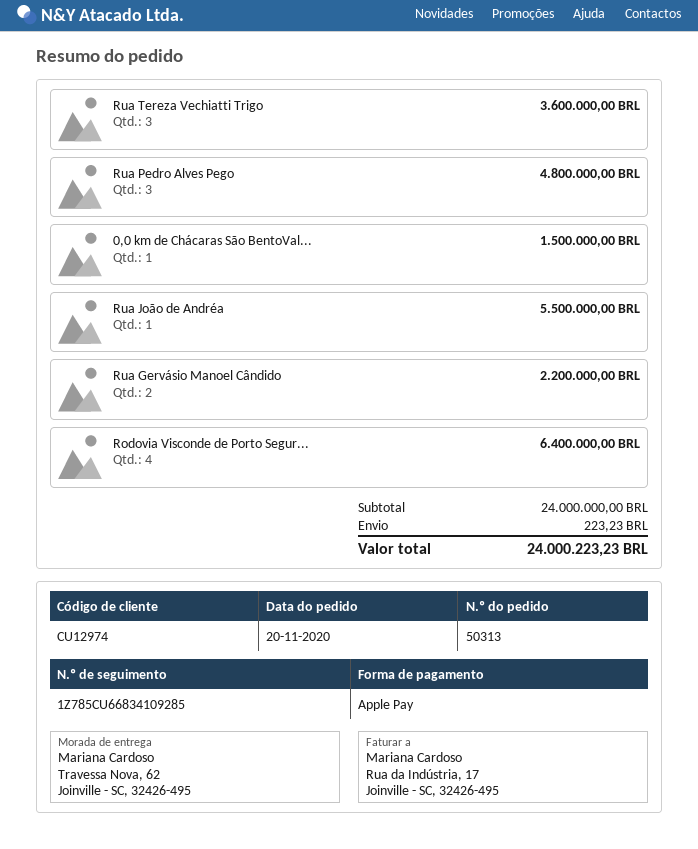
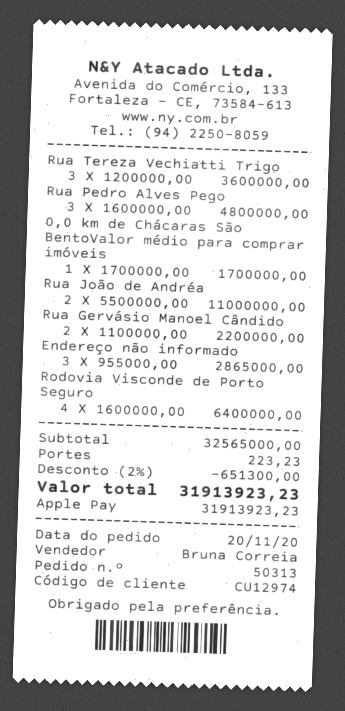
0,0 km de Chácaras São BentoVal...: 1 for 1500000.00 -> 1 for 1700000.00
Rua João de Andréa: 1 for 5500000.00 -> 2 for 11000000.00
Endereço não informado: none -> 3 for 2865000.00
subtotal: 24000000.00 -> 32565000.00
discount: none -> 2% = 651300.00
total: 24000223.23 -> 31913923.23

